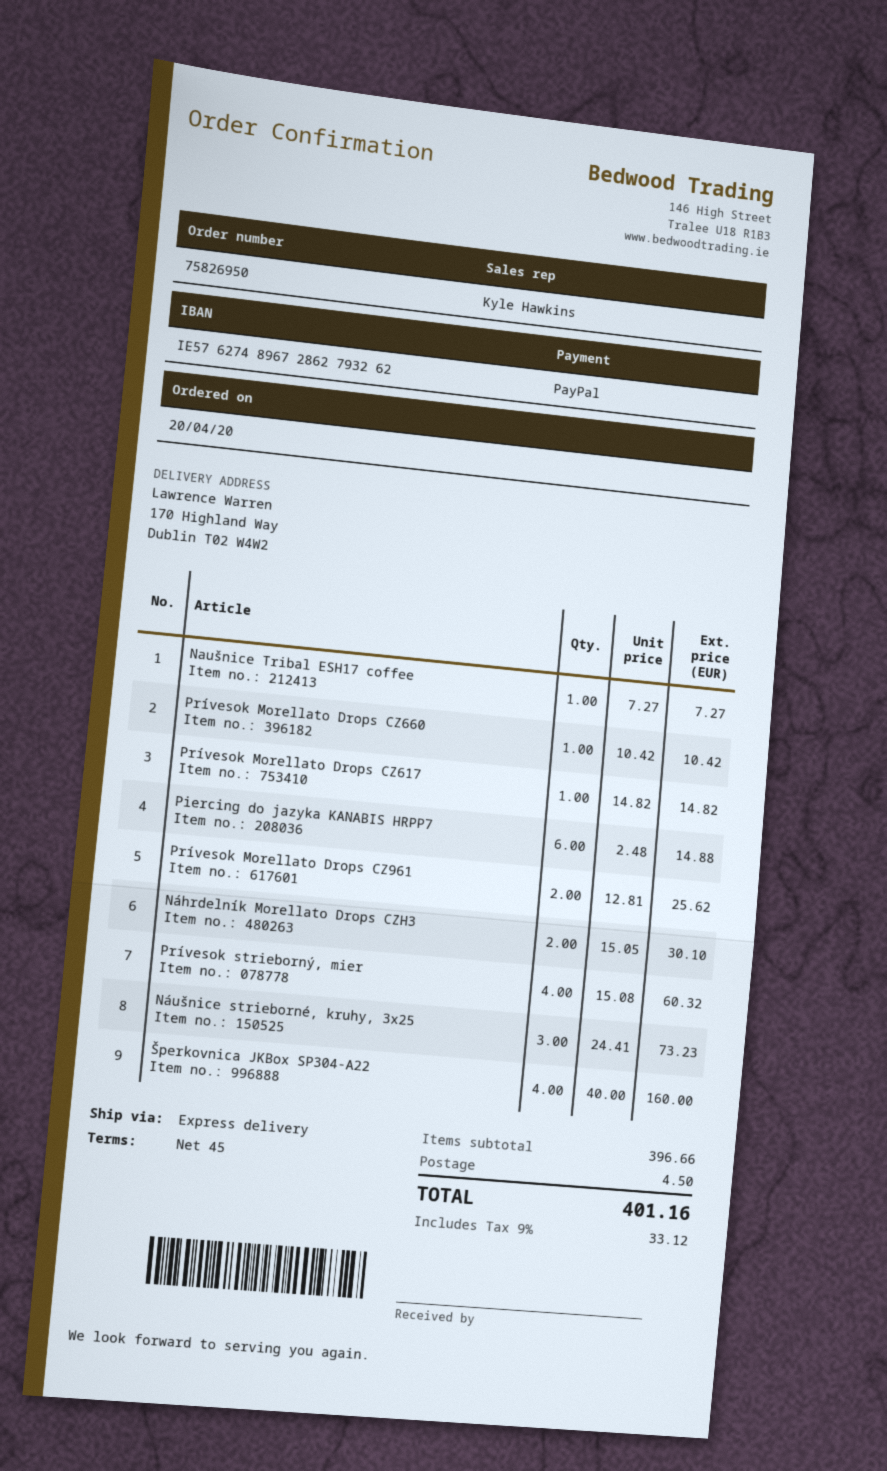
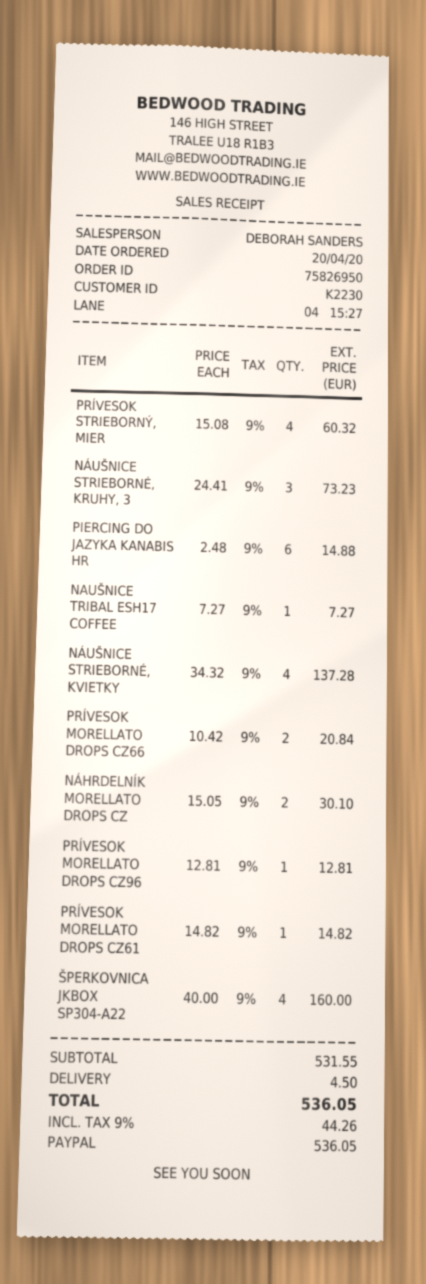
sales rep: Kyle Hawkins -> DEBORAH SANDERS
Prívesok Morellato Drops CZ660: 1 x 10.42 = 10.42 -> 2 x 10.42 = 20.84
Prívesok Morellato Drops CZ961: 2 x 12.81 = 25.62 -> 1 x 12.81 = 12.81
NÁUŠNICE STRIEBORNÉ, KVIETKY: none -> 4 x 34.32 = 137.28
subtotal: 396.66 -> 531.55
tax: 9% = 33.12 -> 9% = 44.26
total: 401.16 -> 536.05

